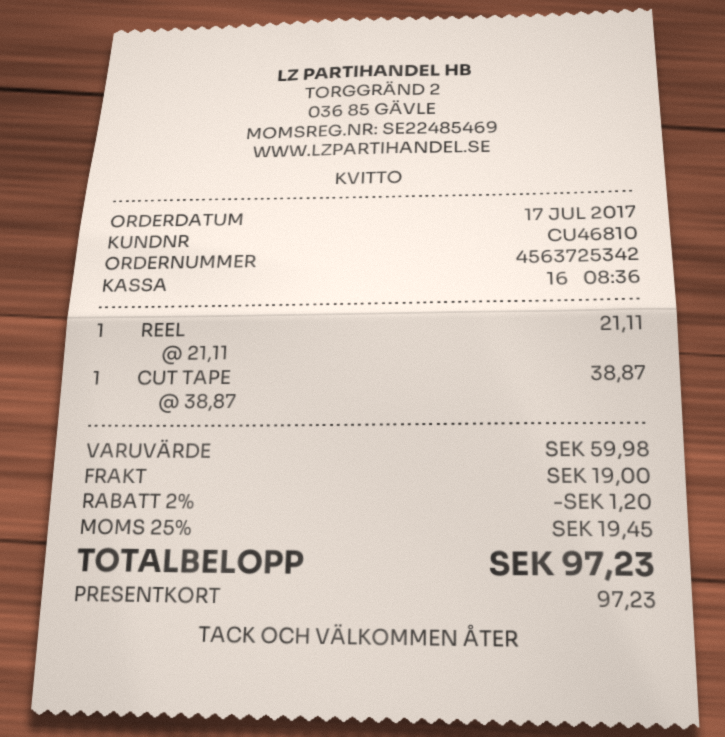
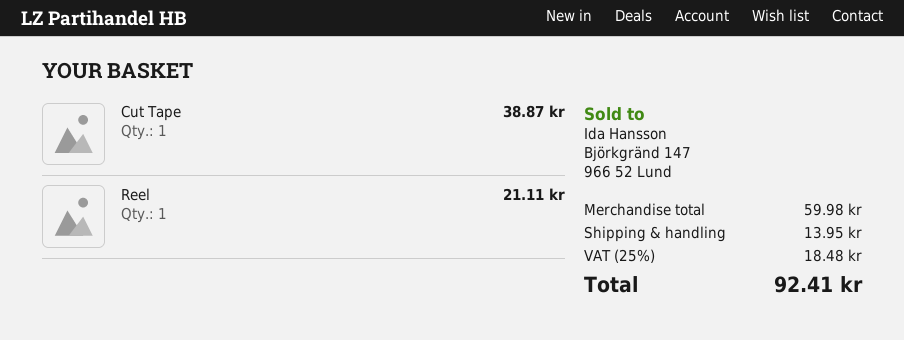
discount: 2% = 1.20 -> none
shipping: 19.00 -> 13.95
tax: 25% = 19.45 -> 25% = 18.48
total: 97.23 -> 92.41

